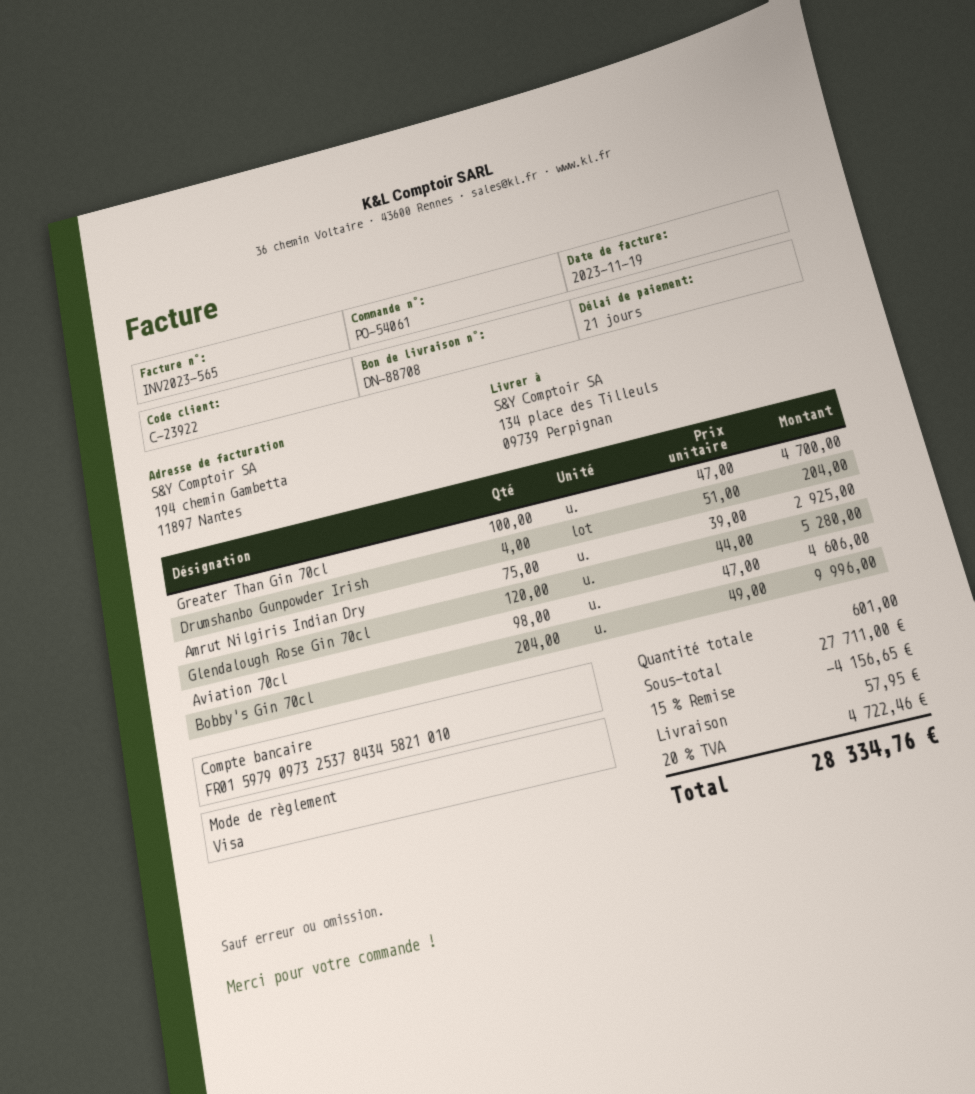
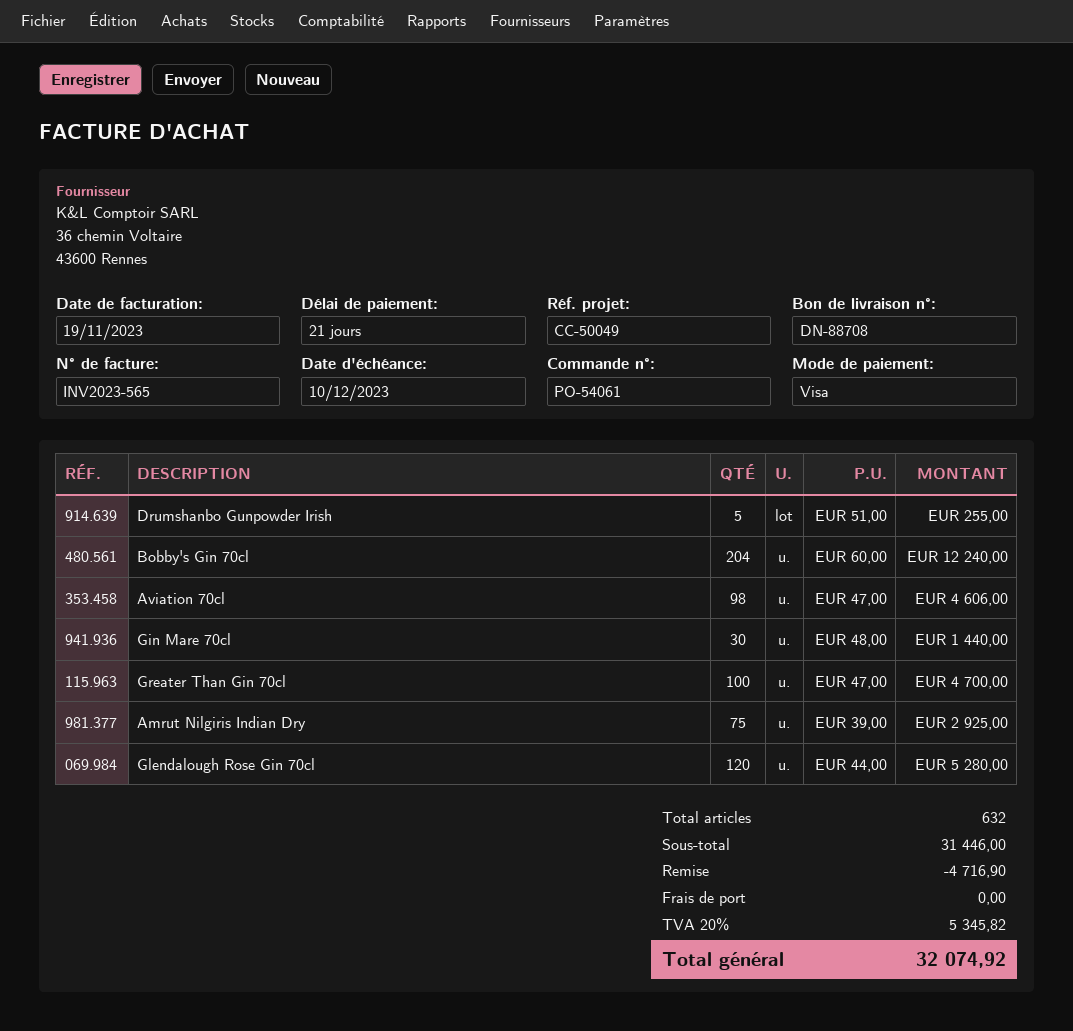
Drumshanbo Gunpowder Irish: 4 x 51.00 = 204.00 -> 5 x 51.00 = 255.00
Bobby's Gin 70cl: 204 x 49.00 = 9996.00 -> 204 x 60.00 = 12240.00
Gin Mare 70cl: none -> 30 x 48.00 = 1440.00
total quantity: 601 -> 632
subtotal: 27711.00 -> 31446.00
discount: 4156.65 -> 4716.90
shipping: 57.95 -> 0.00
tax: 20% = 4722.46 -> 20% = 5345.82
total: 28334.76 -> 32074.92

